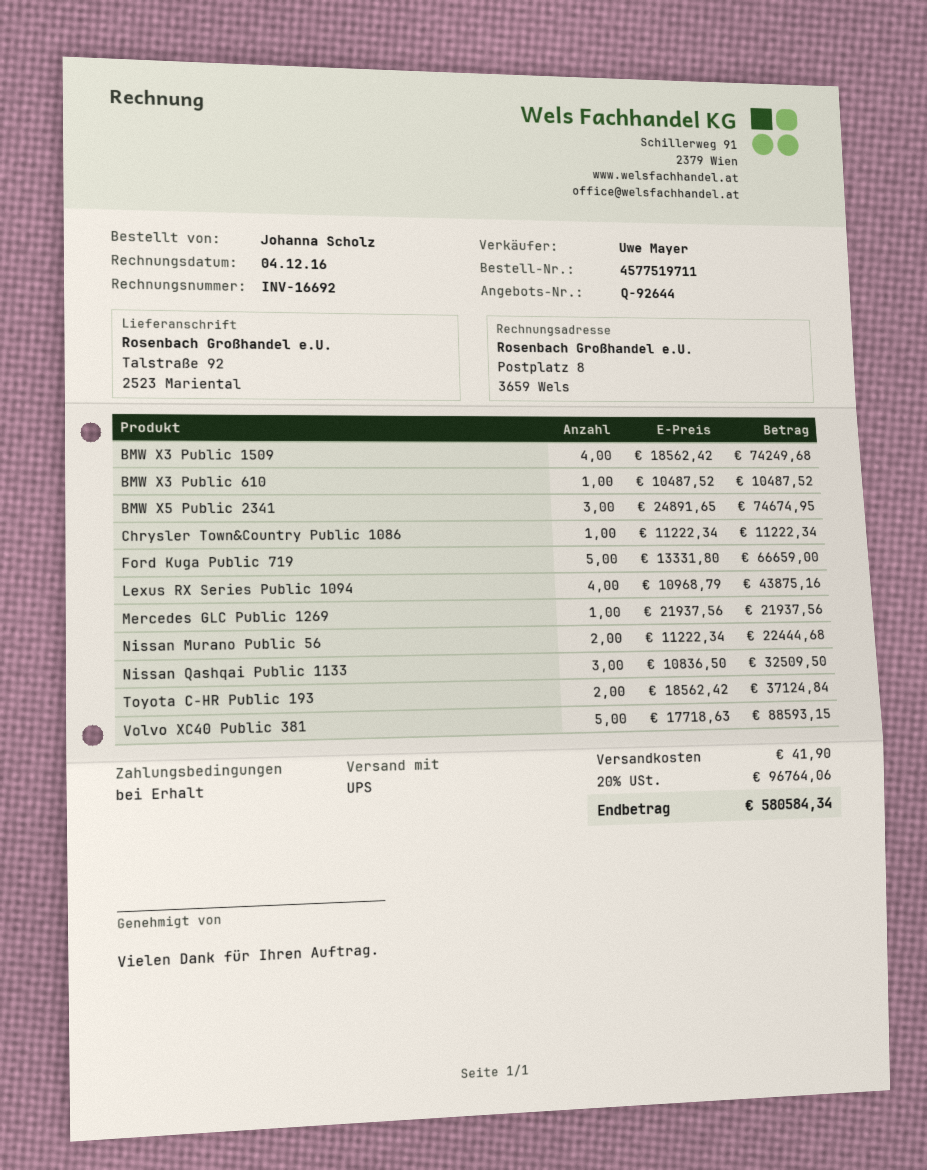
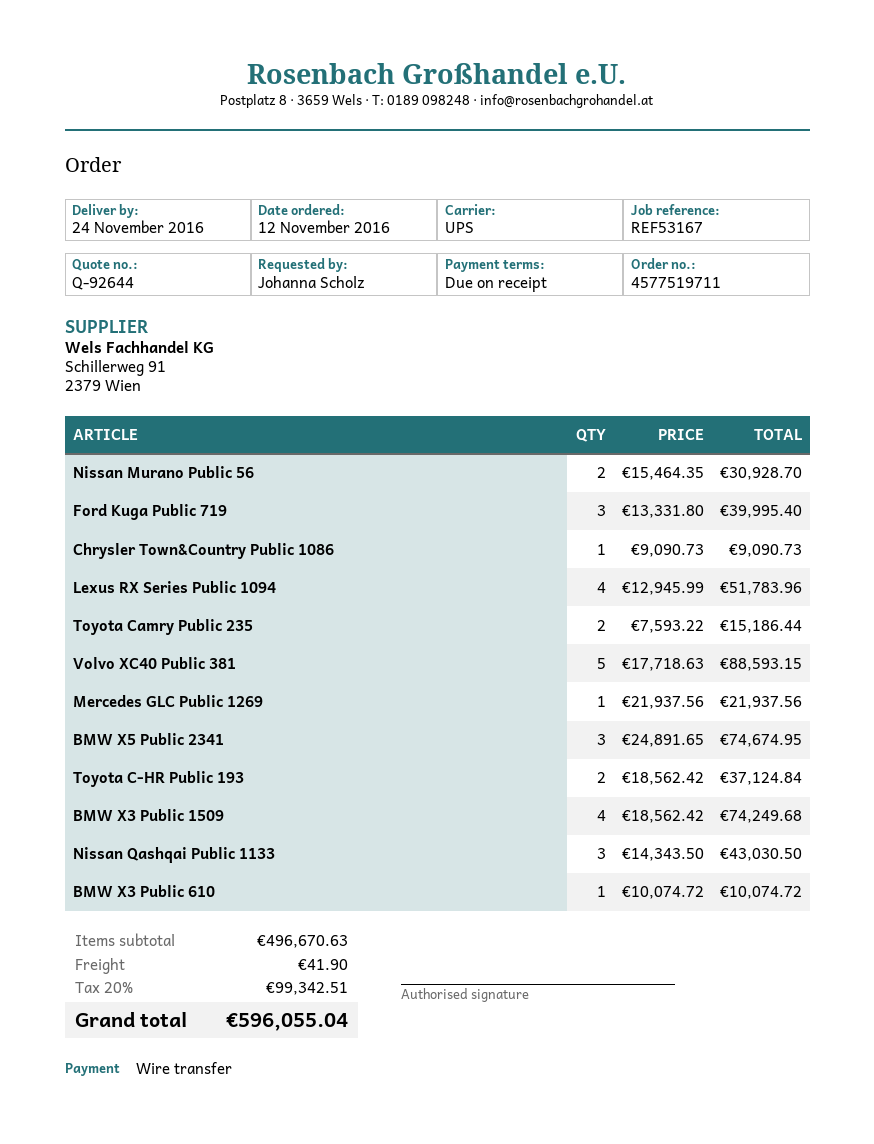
BMW X3 Public 610: 1 x 10487.52 = 10487.52 -> 1 x 10074.72 = 10074.72
Chrysler Town&Country Public 1086: 1 x 11222.34 = 11222.34 -> 1 x 9090.73 = 9090.73
Ford Kuga Public 719: 5 x 13331.80 = 66659.00 -> 3 x 13331.80 = 39995.40
Lexus RX Series Public 1094: 4 x 10968.79 = 43875.16 -> 4 x 12945.99 = 51783.96
Nissan Murano Public 56: 2 x 11222.34 = 22444.68 -> 2 x 15464.35 = 30928.70
Nissan Qashqai Public 1133: 3 x 10836.50 = 32509.50 -> 3 x 14343.50 = 43030.50
Toyota Camry Public 235: none -> 2 x 7593.22 = 15186.44
tax: 20% = 96764.06 -> 20% = 99342.51
total: 580584.34 -> 596055.04

